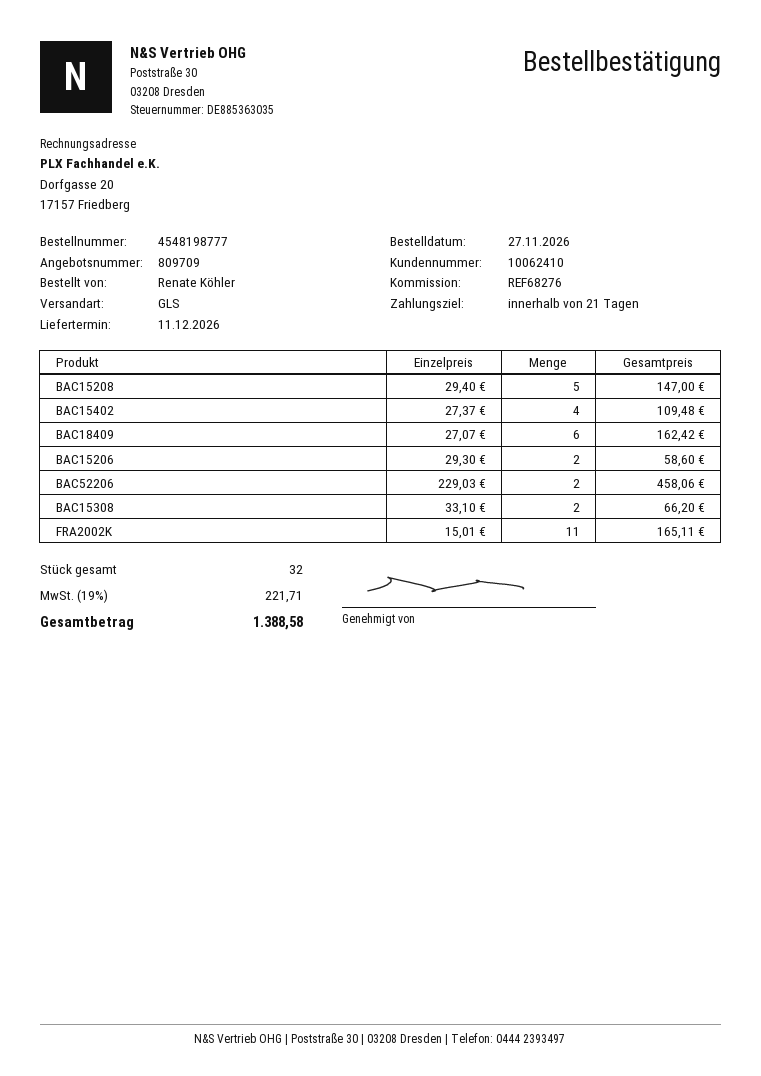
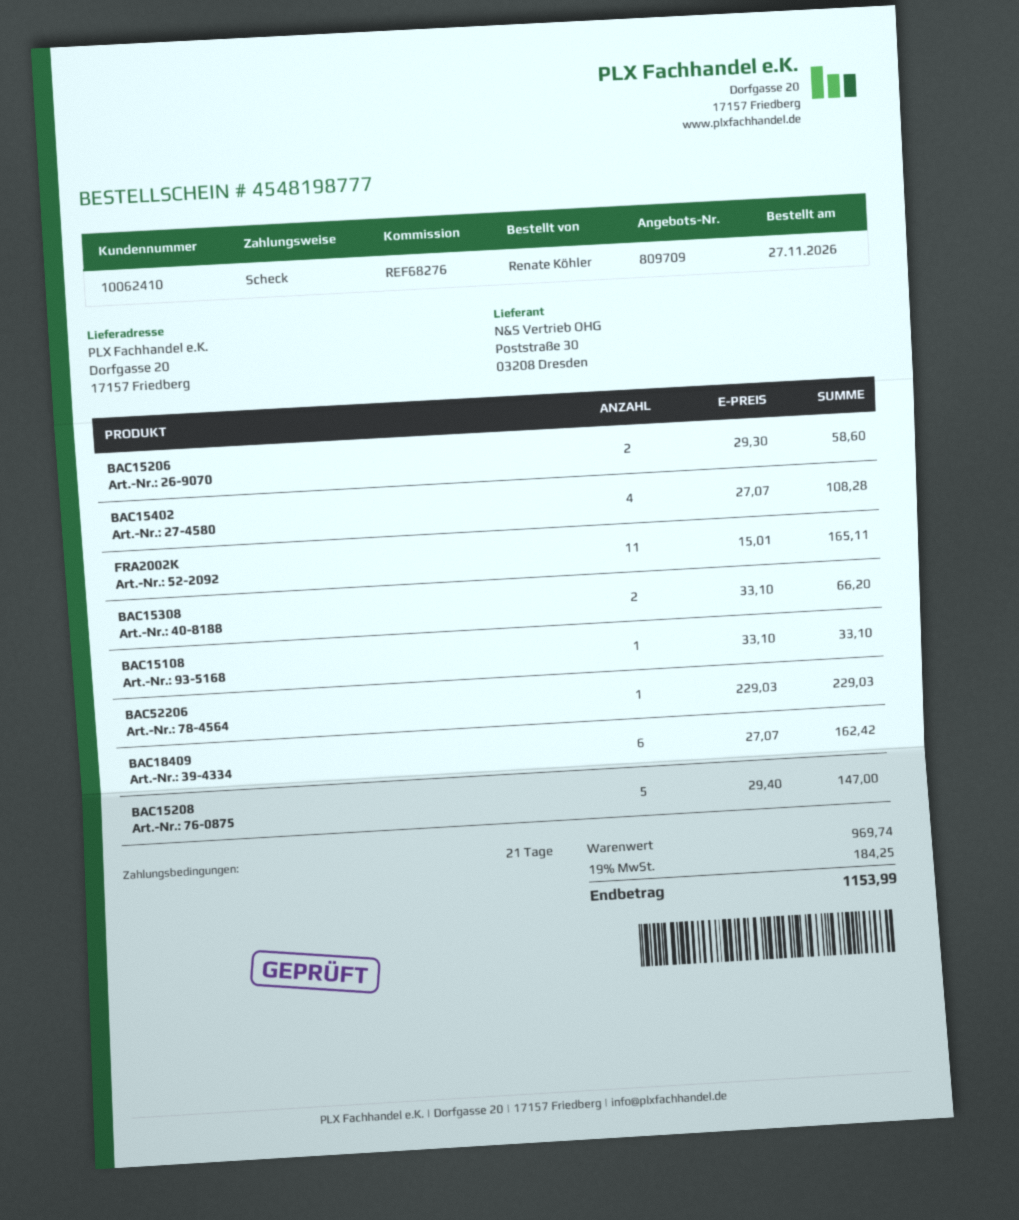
BAC15402: 4 x 27.37 = 109.48 -> 4 x 27.07 = 108.28
BAC52206: 2 x 229.03 = 458.06 -> 1 x 229.03 = 229.03
BAC15108: none -> 1 x 33.10 = 33.10
tax: 19% = 221.71 -> 19% = 184.25
total: 1388.58 -> 1153.99

